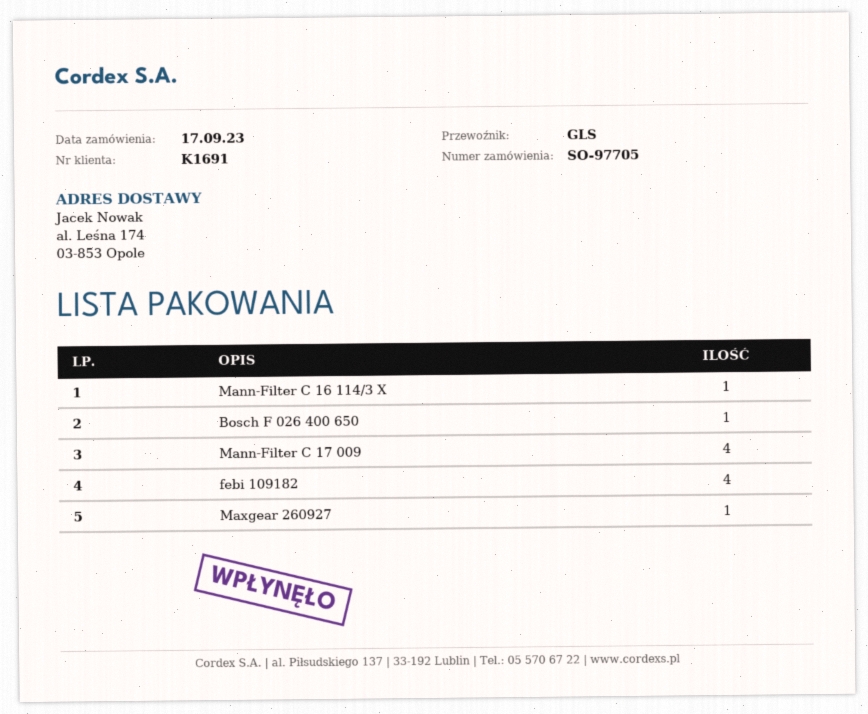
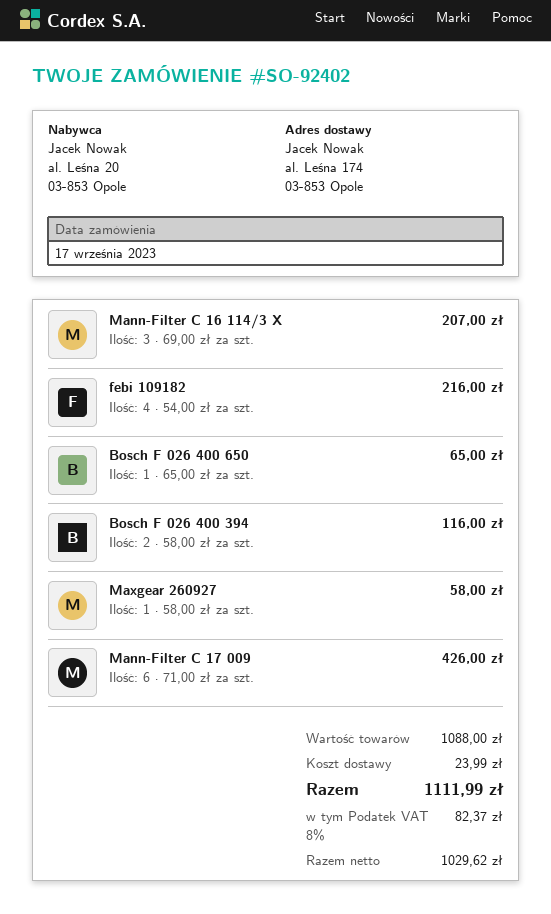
order number: SO-97705 -> SO-92402
Mann-Filter C 16 114/3 X: 1 -> 3
Mann-Filter C 17 009: 4 -> 6
Bosch F 026 400 394: none -> 2

